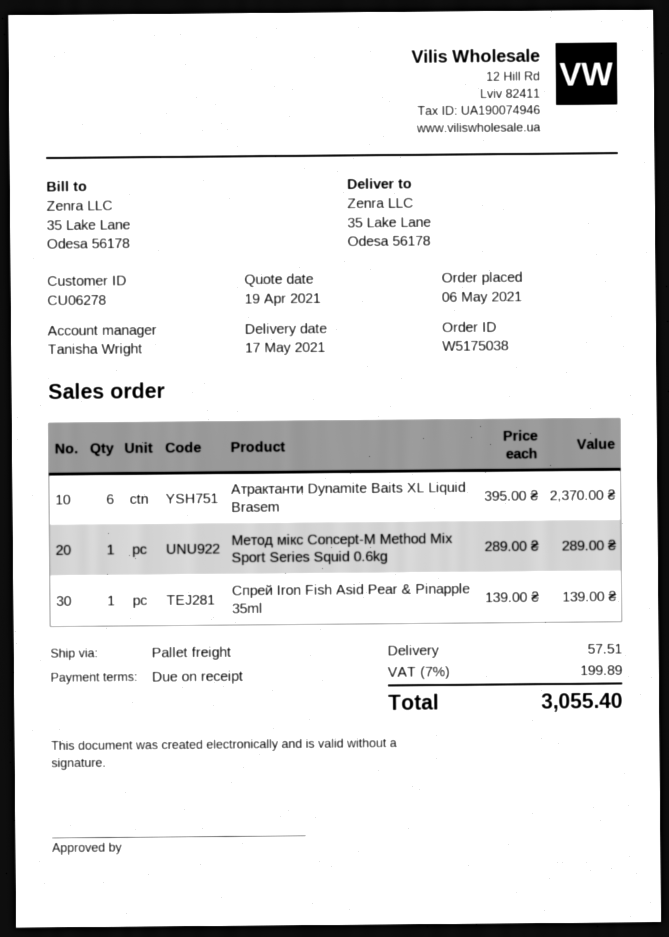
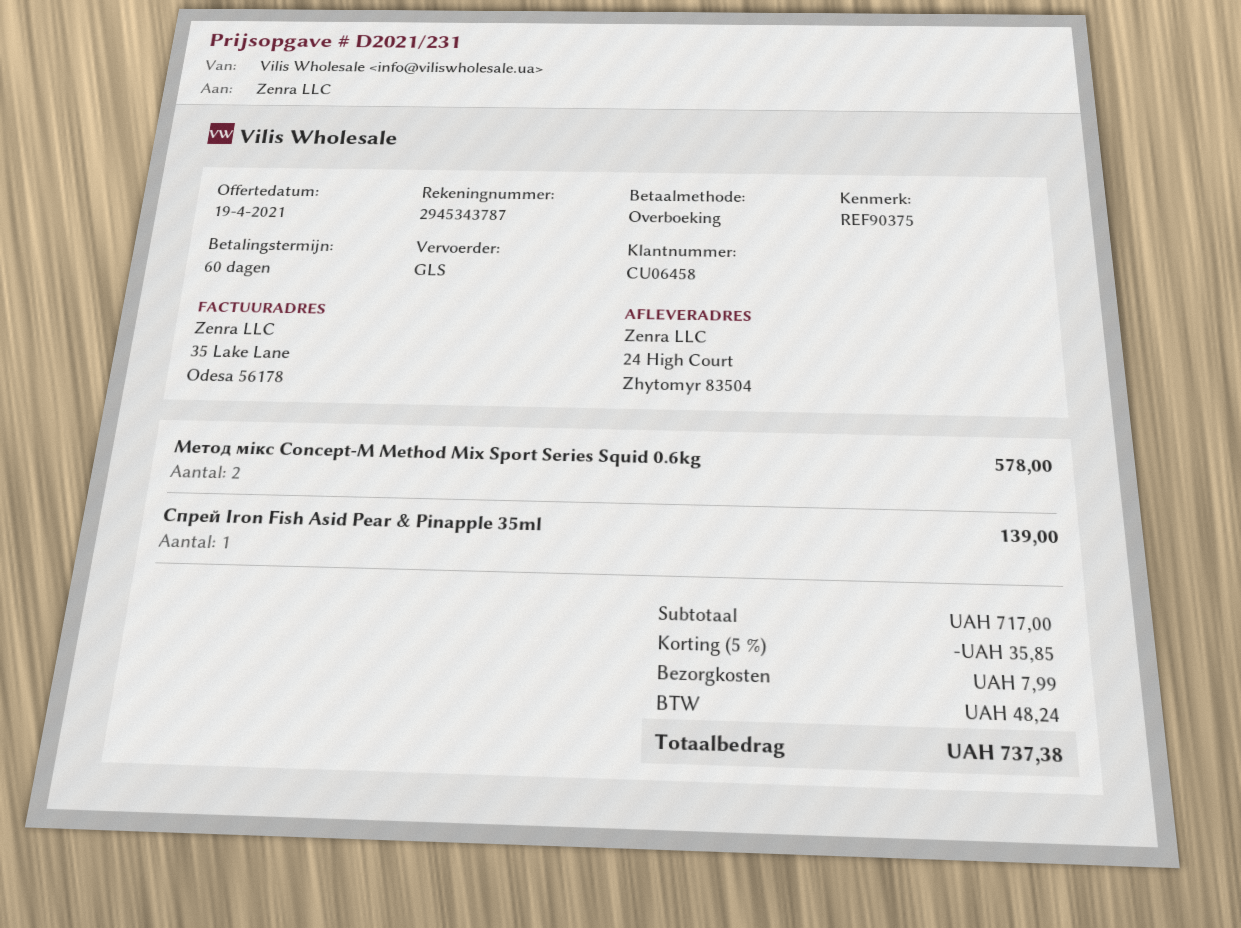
payment terms: on receipt -> 60 days
customer number: CU06278 -> CU06458
shipping method: pallet freight -> GLS
ship to: 35 Lake Lane, Odesa 56178 -> 24 High Court, Zhytomyr 83504
Атрактанти Dynamite Baits XL Liquid Brasem: 6 for 2370.00 -> none
Метод мікс Concept-M Method Mix Sport Series Squid 0.6kg: 1 for 289.00 -> 2 for 578.00
discount: none -> 5% = 35.85
shipping: 57.51 -> 7.99
tax: 199.89 -> 48.24
total: 3055.40 -> 737.38

